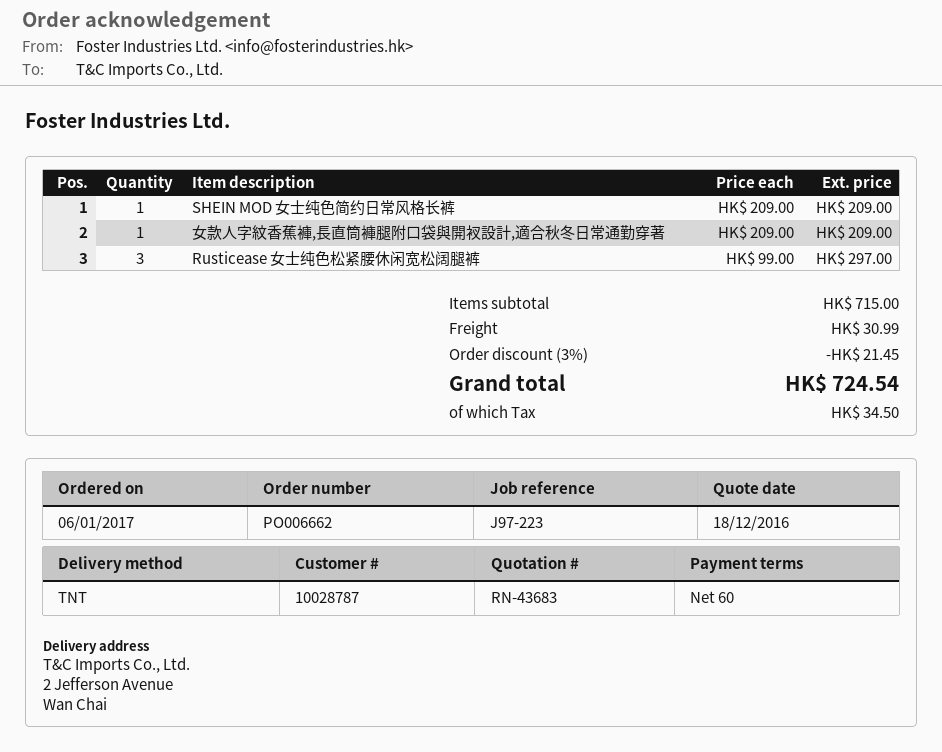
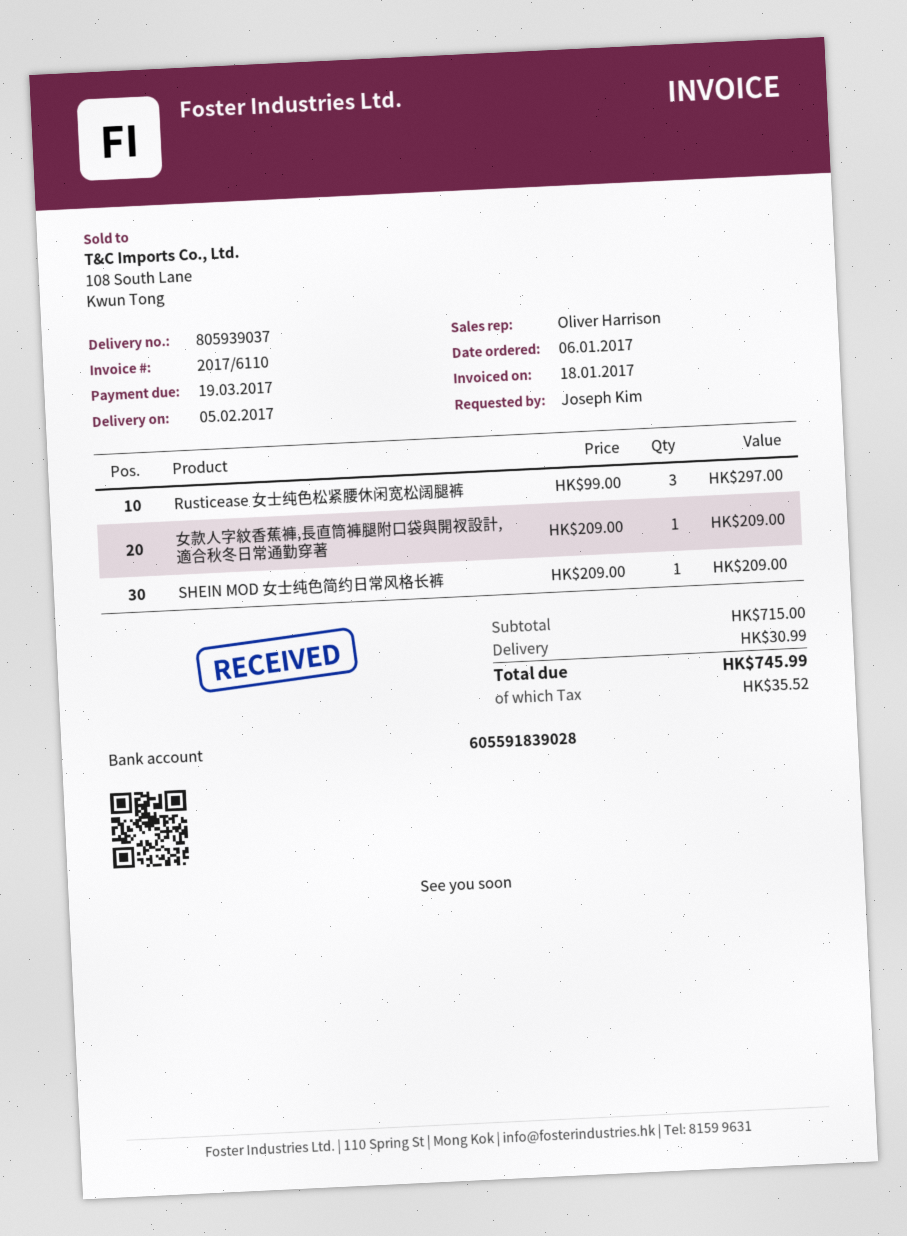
discount: 3% = 21.45 -> none
tax: 34.50 -> 35.52
total: 724.54 -> 745.99

